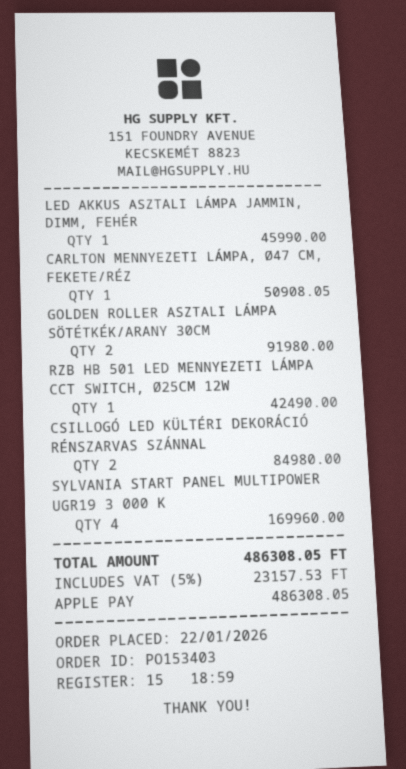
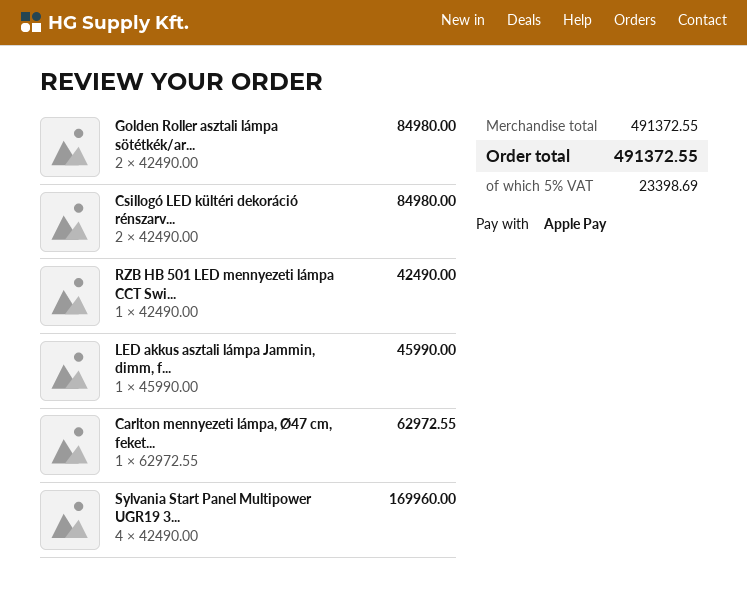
CARLTON MENNYEZETI LÁMPA, Ø47 CM, FEKETE/RÉZ: 1 for 50908.05 -> 1 for 62972.55
GOLDEN ROLLER ASZTALI LÁMPA SÖTÉTKÉK/ARANY 30CM: 2 for 91980.00 -> 2 for 84980.00
tax: 5% = 23157.53 -> 5% = 23398.69
total: 486308.05 -> 491372.55

